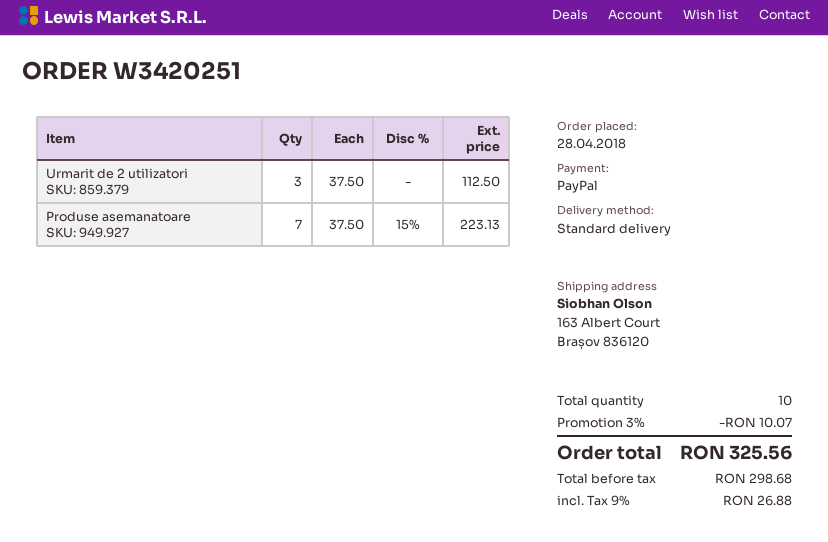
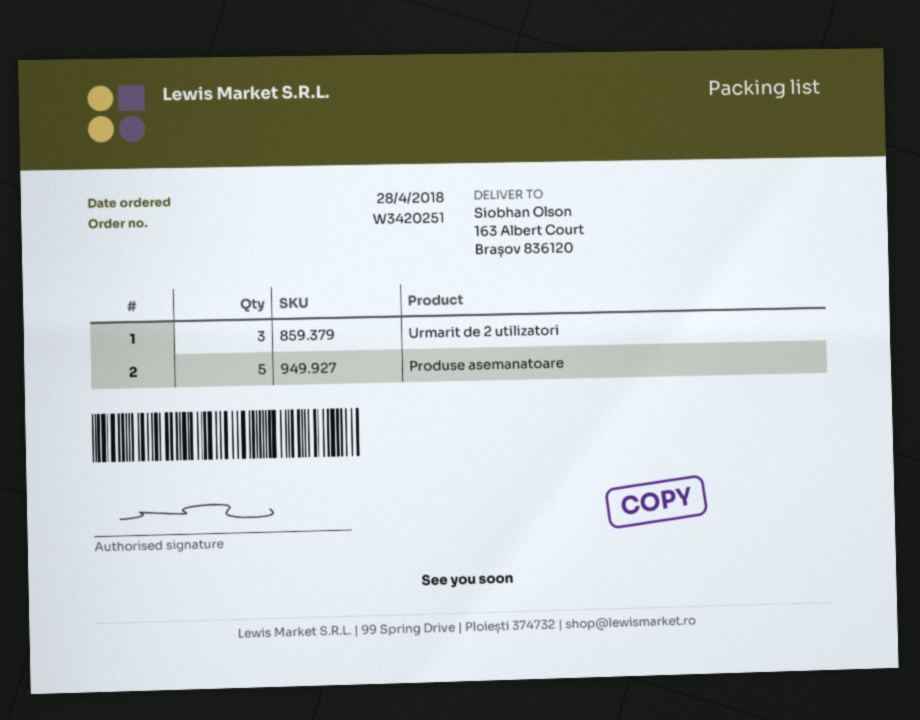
Produse asemanatoare: 7 -> 5

